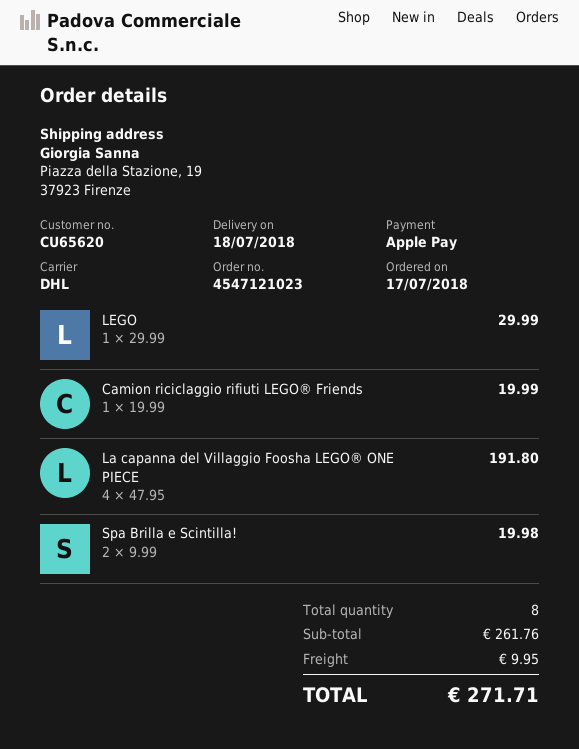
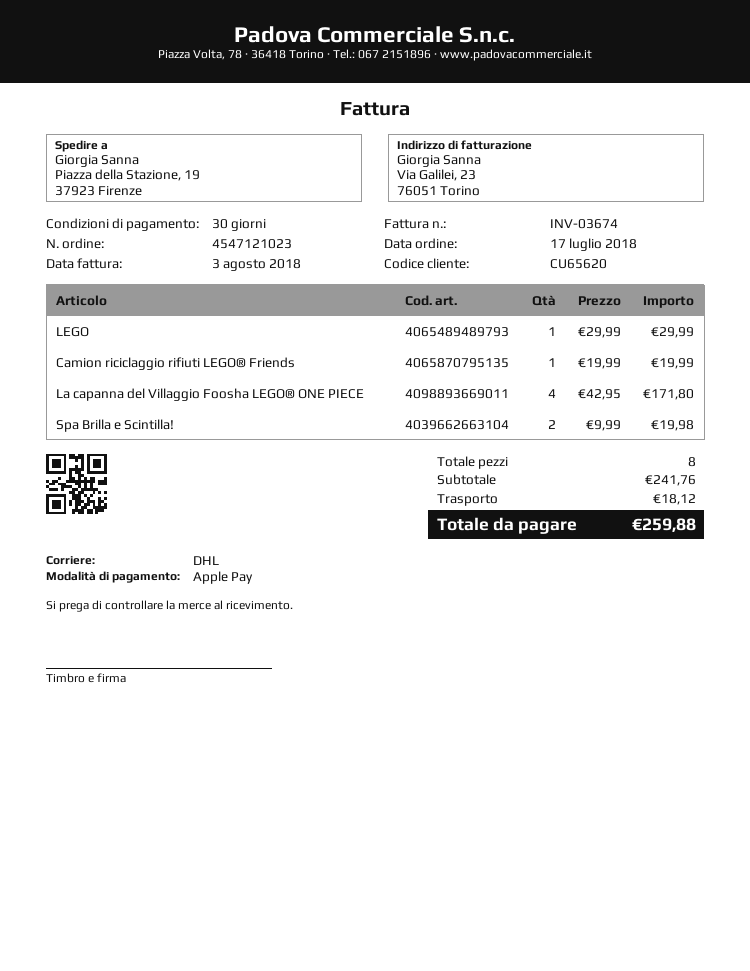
La capanna del Villaggio Foosha LEGO® ONE PIECE: 4 x 47.95 = 191.80 -> 4 x 42.95 = 171.80
subtotal: 261.76 -> 241.76
shipping: 9.95 -> 18.12
total: 271.71 -> 259.88

